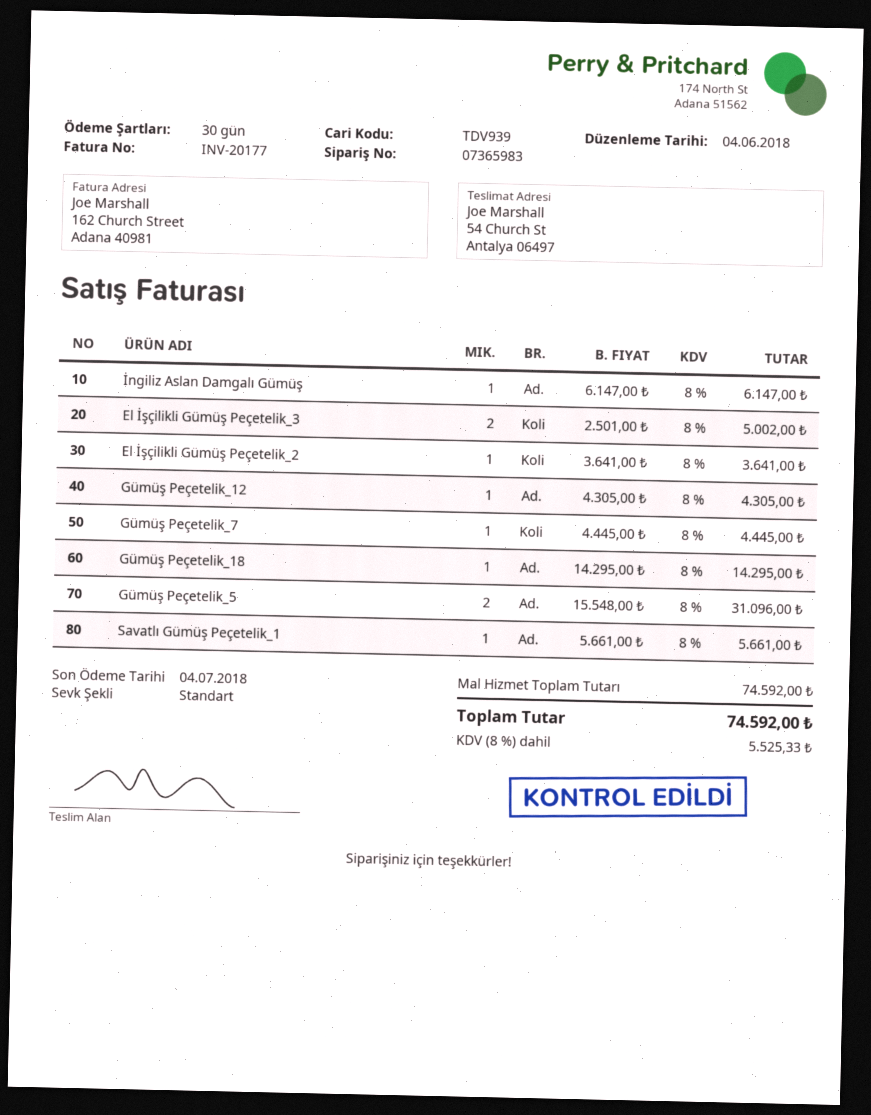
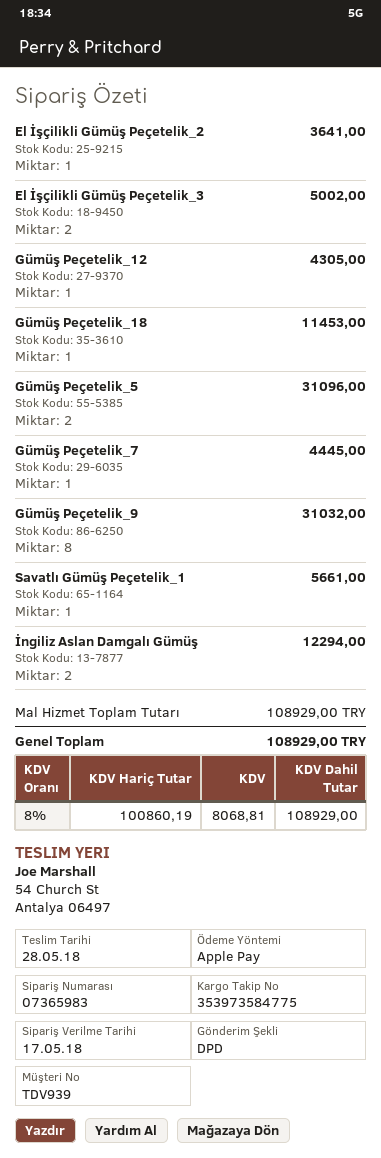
shipping method: standard -> DPD
İngiliz Aslan Damgalı Gümüş: 1 for 6147.00 -> 2 for 12294.00
Gümüş Peçetelik_18: 1 for 14295.00 -> 1 for 11453.00
Gümüş Peçetelik_9: none -> 8 for 31032.00
subtotal: 74592.00 -> 108929.00
tax: 8% = 5525.33 -> 8% = 8068.81
total: 74592.00 -> 108929.00

